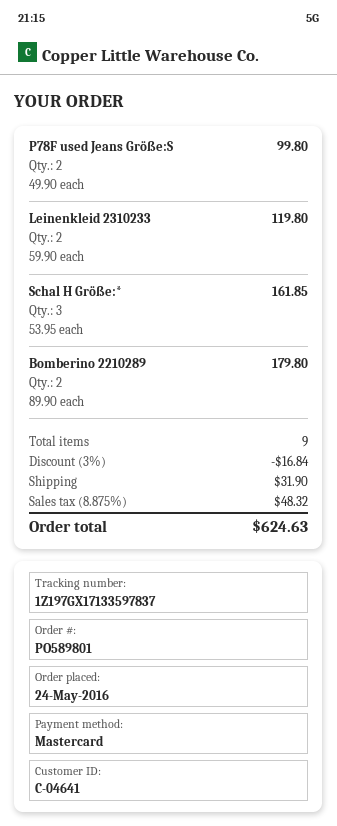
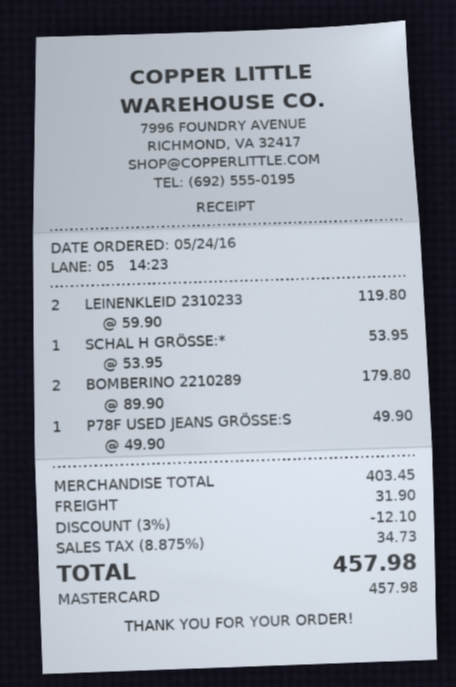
P78F used Jeans Größe:S: 2 x 49.90 = 99.80 -> 1 x 49.90 = 49.90
Schal H Größe:*: 3 x 53.95 = 161.85 -> 1 x 53.95 = 53.95
discount: 3% = 16.84 -> 3% = 12.10
tax: 8.875% = 48.32 -> 8.875% = 34.73
total: 624.63 -> 457.98

